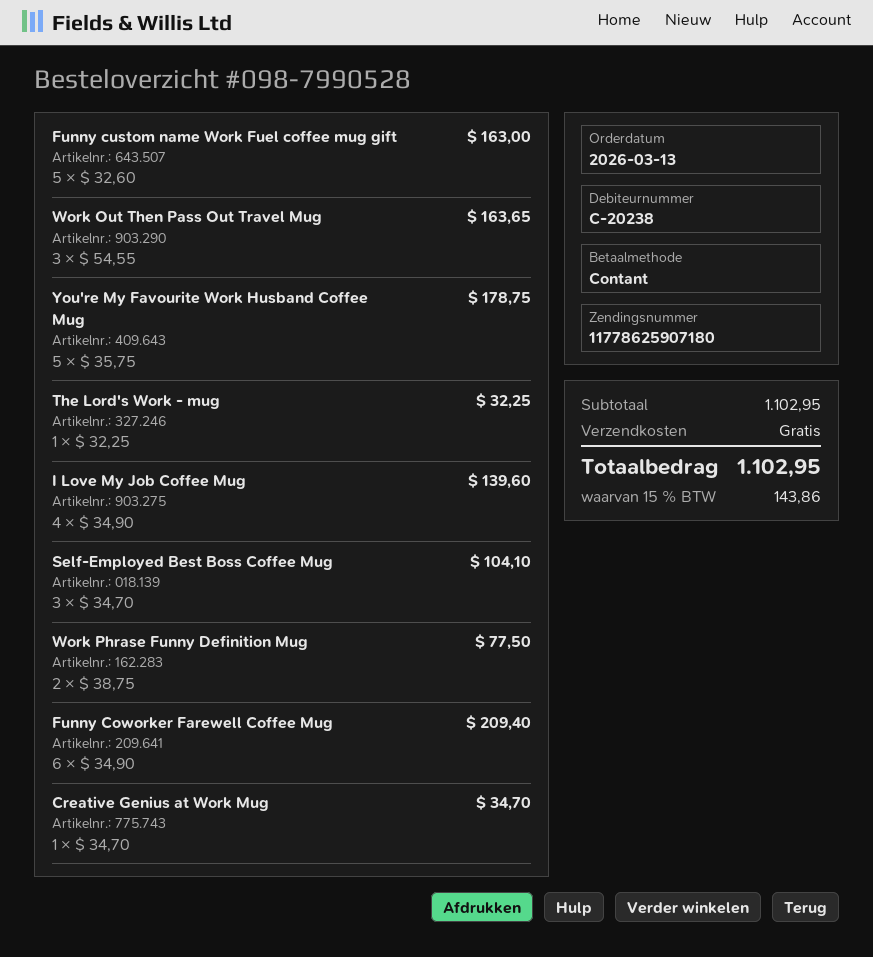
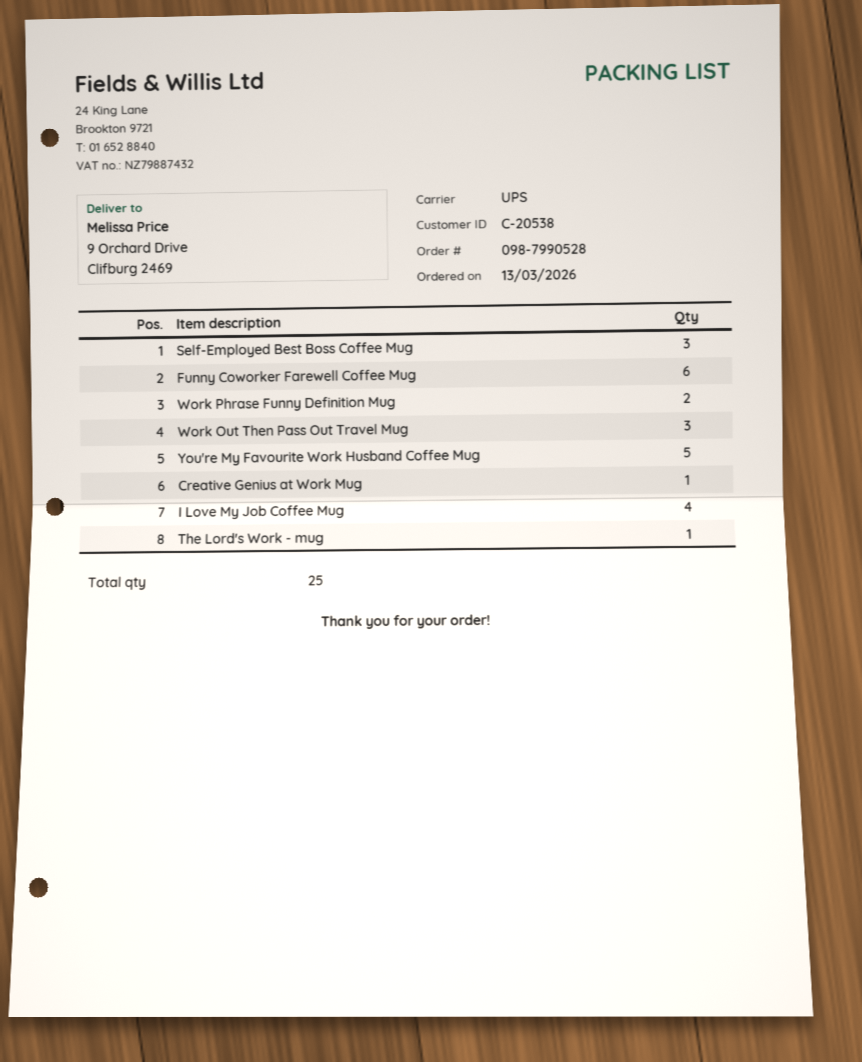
customer number: C-20238 -> C-20538
Funny custom name Work Fuel coffee mug gift: 5 -> none

